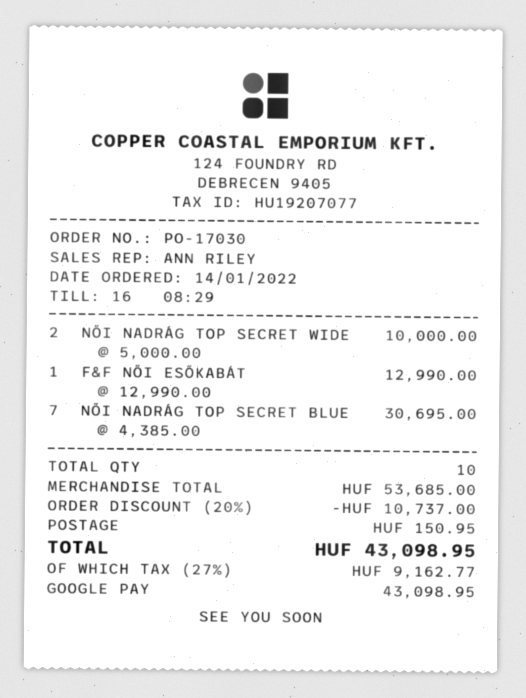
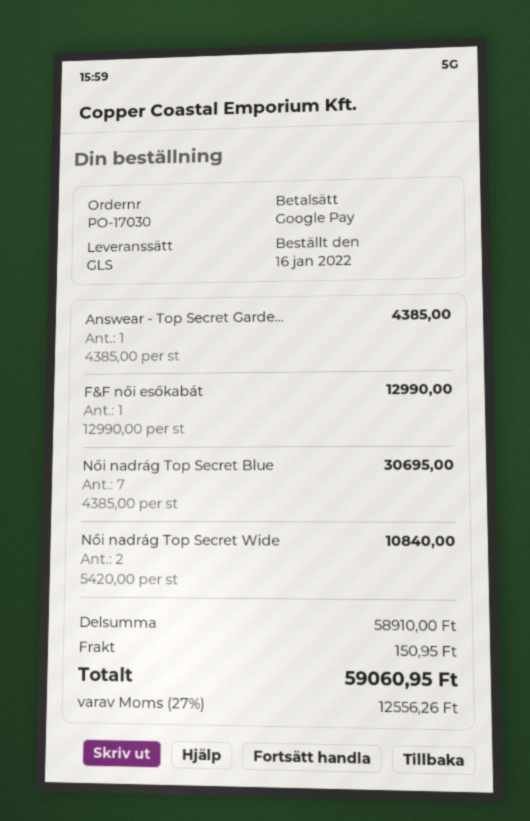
order date: 2022-01-14 -> 2022-01-16
NŐI NADRÁG TOP SECRET WIDE: 2 x 5000.00 = 10000.00 -> 2 x 5420.00 = 10840.00
Answear - Top Secret Garde...: none -> 1 x 4385.00 = 4385.00
subtotal: 53685.00 -> 58910.00
discount: 20% = 10737.00 -> none
tax: 27% = 9162.77 -> 27% = 12556.26
total: 43098.95 -> 59060.95

